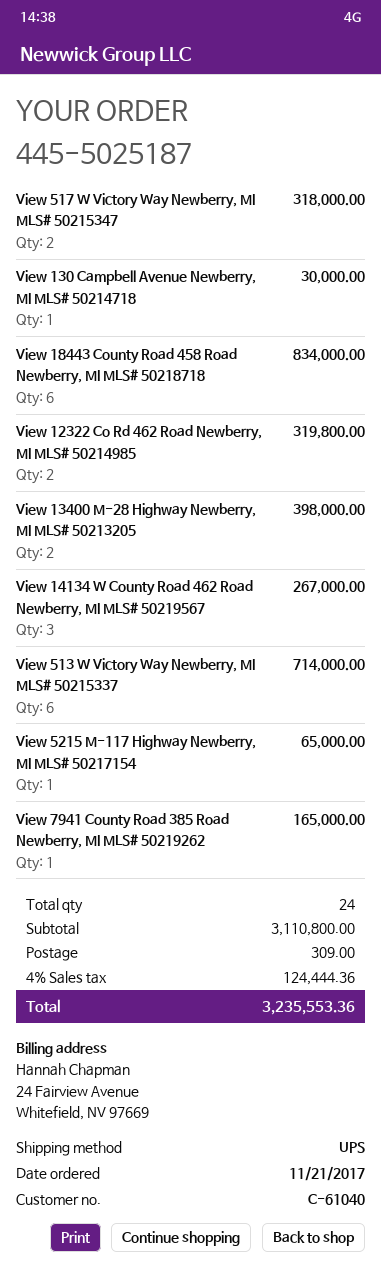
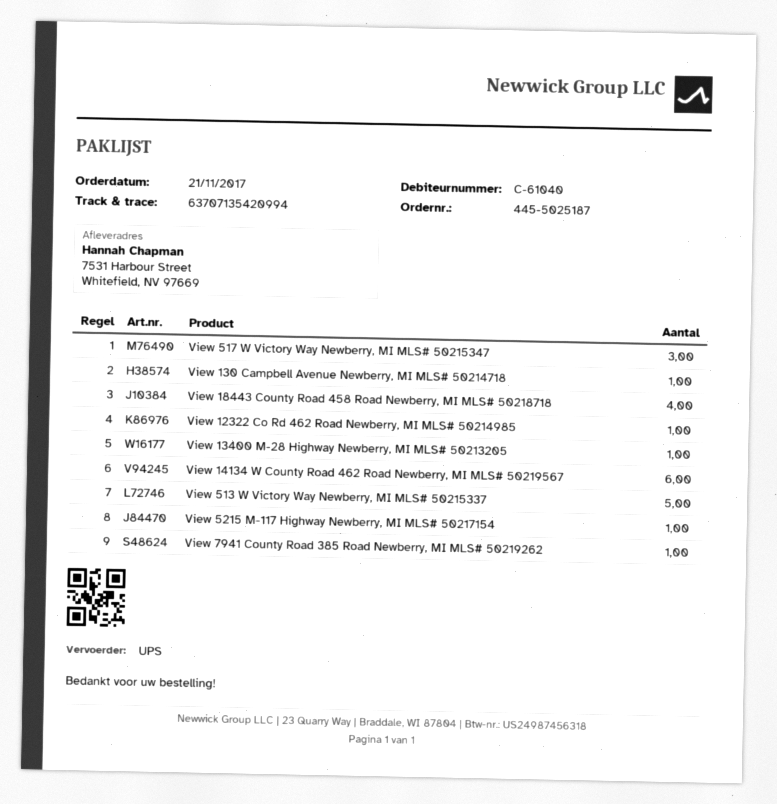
View 517 W Victory Way Newberry, MI MLS# 50215347: 2 -> 3
View 18443 County Road 458 Road Newberry, MI MLS# 50218718: 6 -> 4
View 12322 Co Rd 462 Road Newberry, MI MLS# 50214985: 2 -> 1
View 13400 M-28 Highway Newberry, MI MLS# 50213205: 2 -> 1
View 14134 W County Road 462 Road Newberry, MI MLS# 50219567: 3 -> 6
View 513 W Victory Way Newberry, MI MLS# 50215337: 6 -> 5

